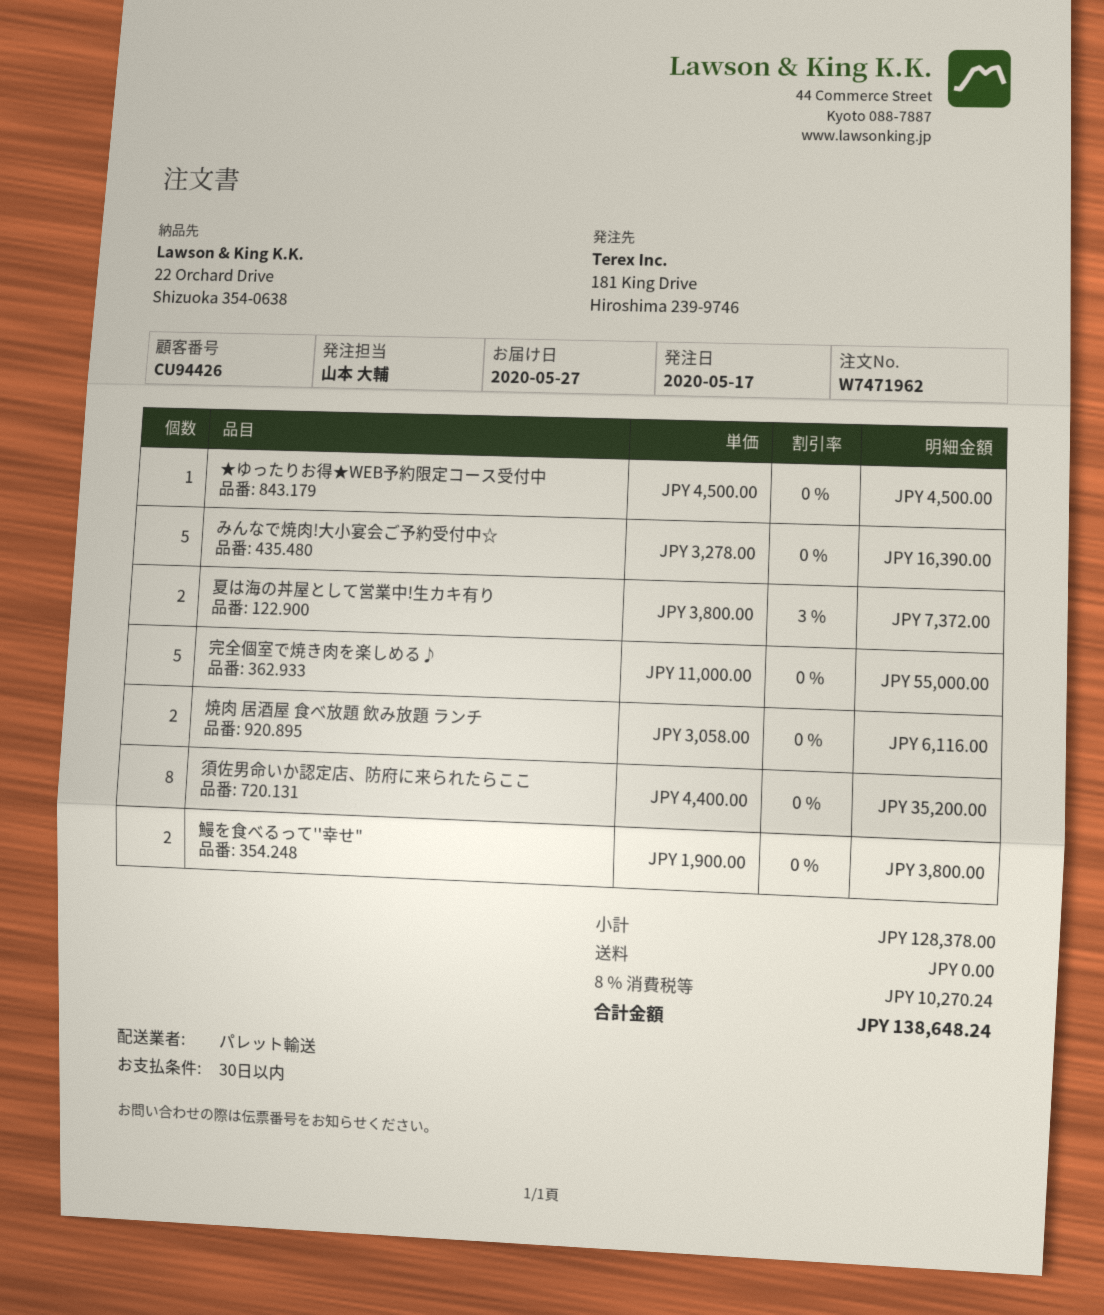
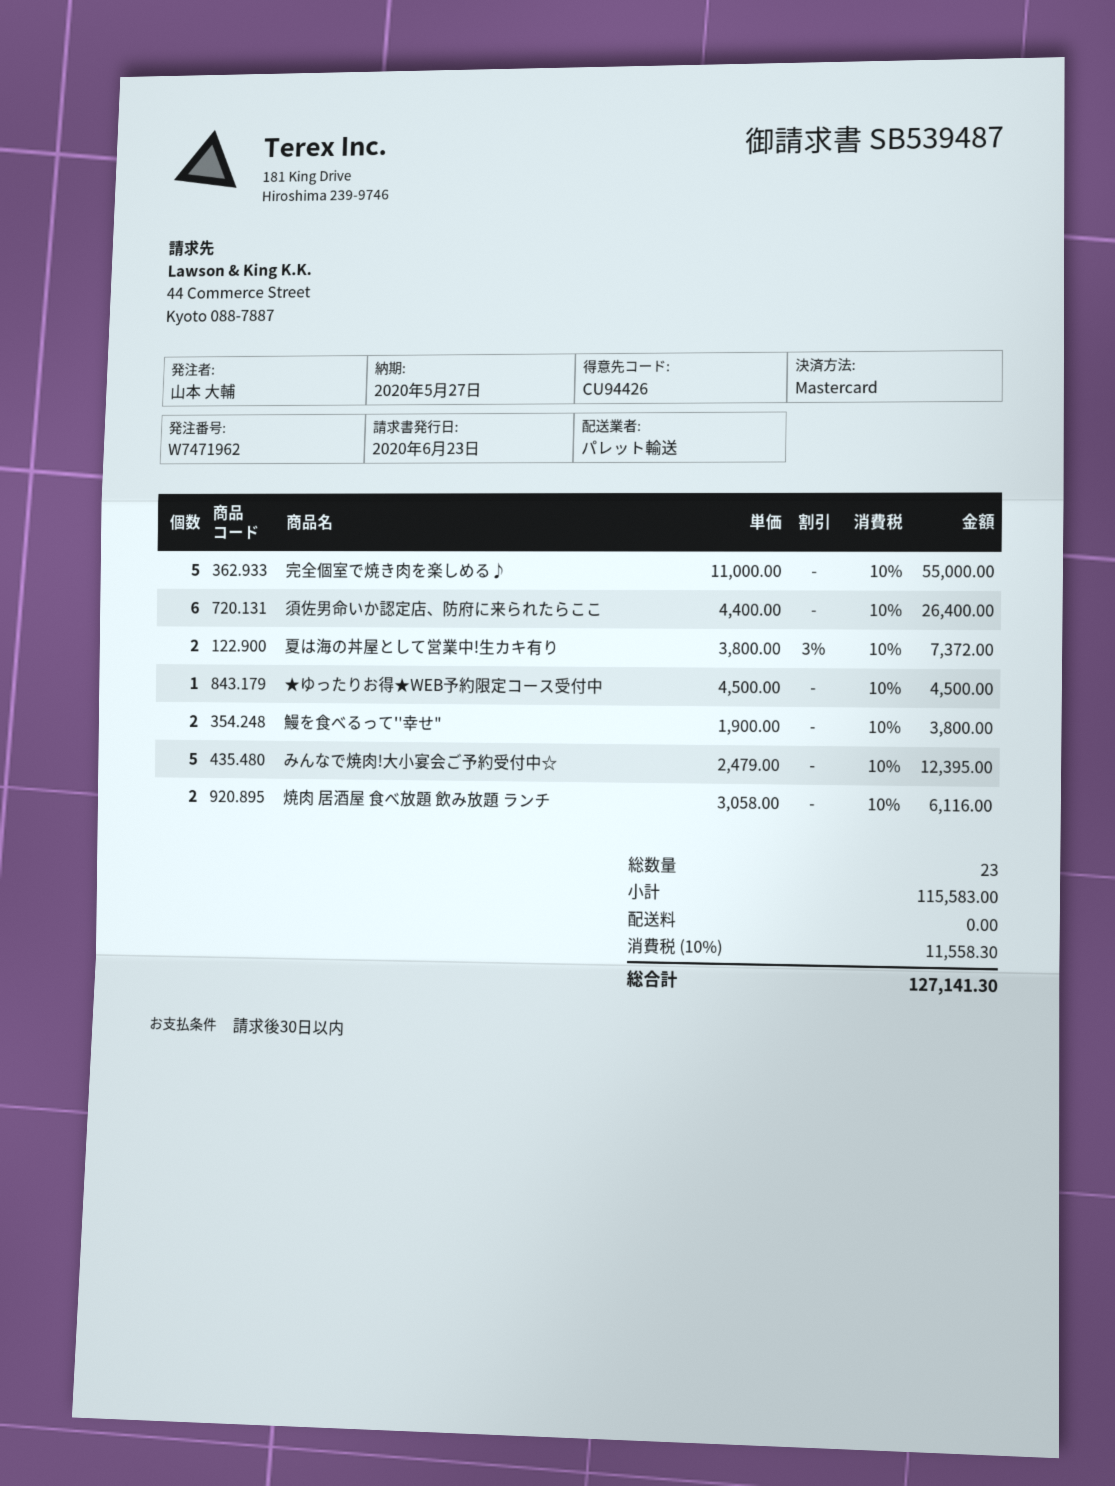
みんなで焼肉!大小宴会ご予約受付中☆: 5 x 3278.00 = 16390.00 -> 5 x 2479.00 = 12395.00
須佐男命いか認定店、防府に来られたらここ: 8 x 4400.00 = 35200.00 -> 6 x 4400.00 = 26400.00
subtotal: 128378.00 -> 115583.00
tax: 8% = 10270.24 -> 10% = 11558.30
total: 138648.24 -> 127141.30

